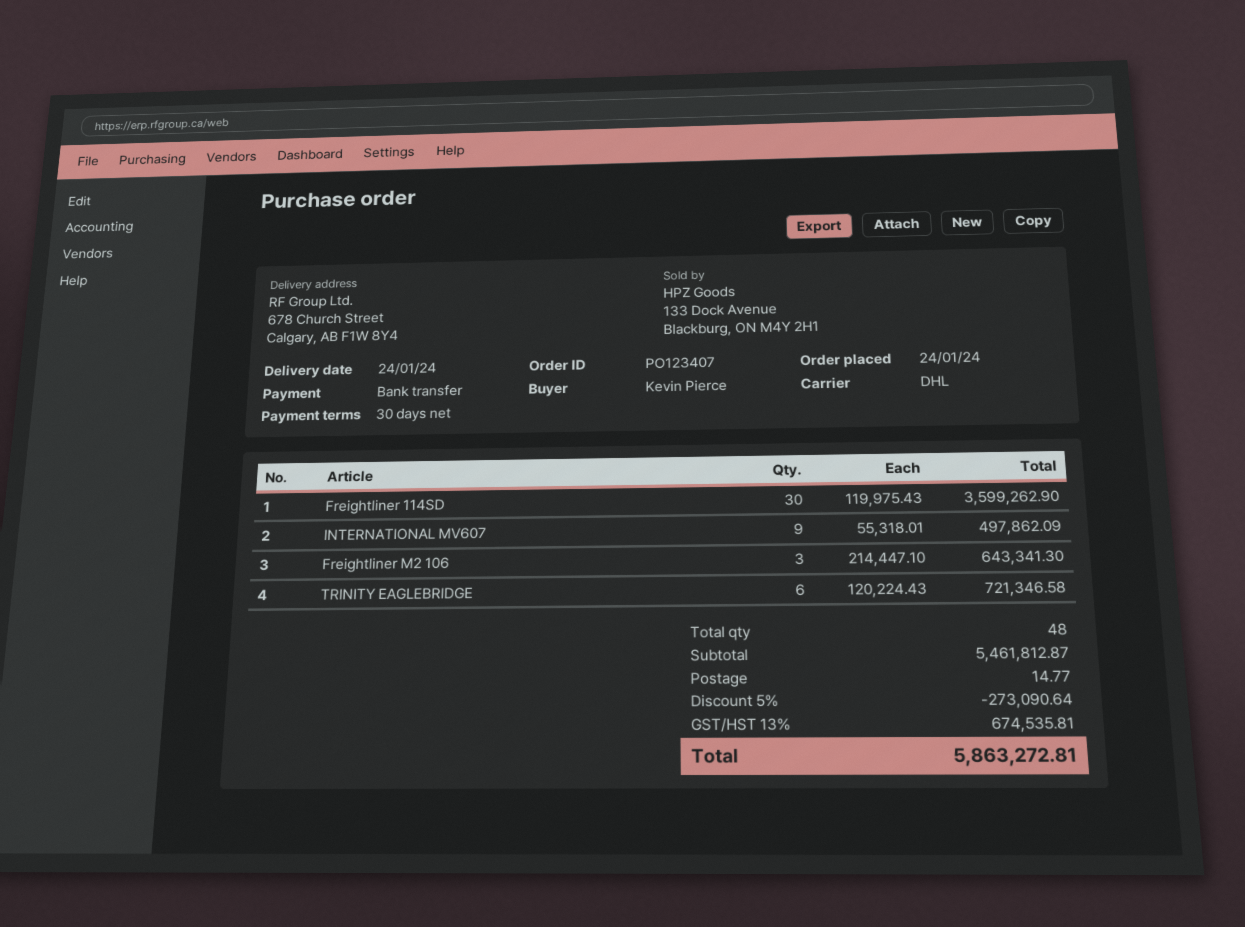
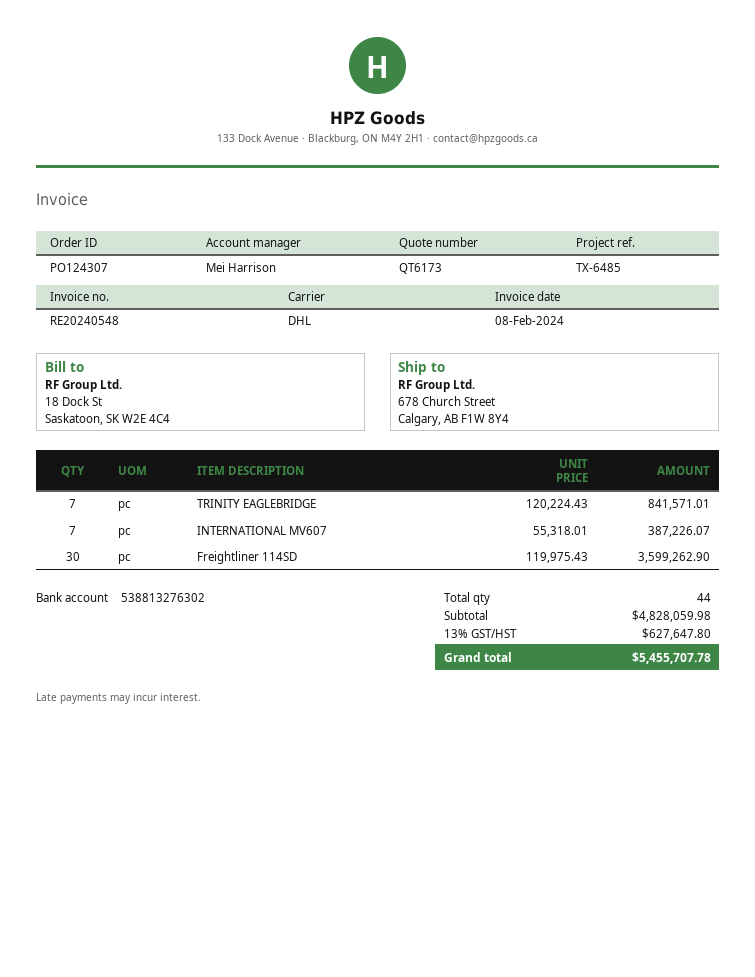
order number: PO123407 -> PO124307
INTERNATIONAL MV607: 9 x 55318.01 = 497862.09 -> 7 x 55318.01 = 387226.07
Freightliner M2 106: 3 x 214447.10 = 643341.30 -> none
TRINITY EAGLEBRIDGE: 6 x 120224.43 = 721346.58 -> 7 x 120224.43 = 841571.01
total quantity: 48 -> 44
subtotal: 5461812.87 -> 4828059.98
discount: 5% = 273090.64 -> none
shipping: 14.77 -> none
tax: 13% = 674535.81 -> 13% = 627647.80
total: 5863272.81 -> 5455707.78

